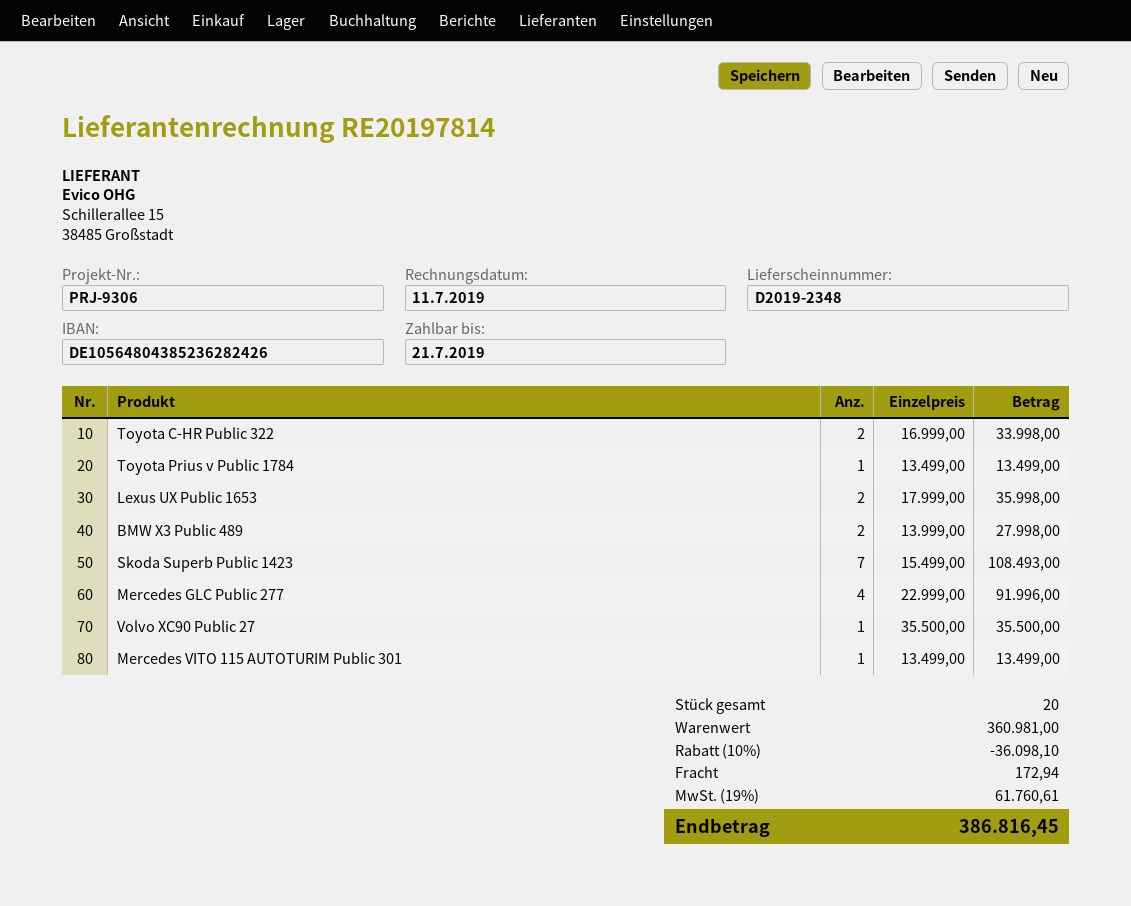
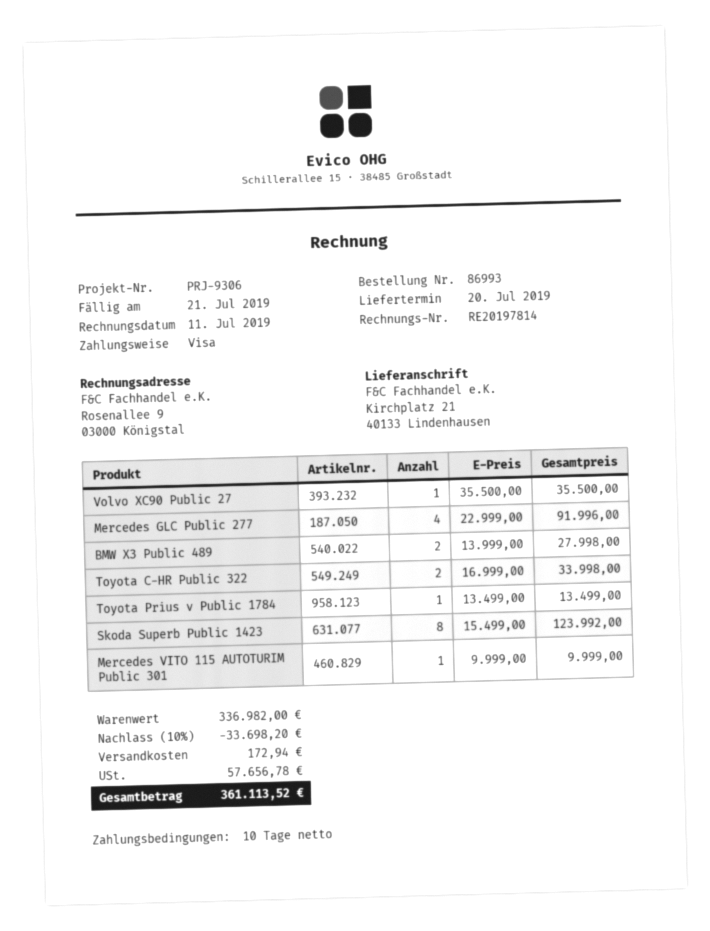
Lexus UX Public 1653: 2 x 17999.00 = 35998.00 -> none
Skoda Superb Public 1423: 7 x 15499.00 = 108493.00 -> 8 x 15499.00 = 123992.00
Mercedes VITO 115 AUTOTURIM Public 301: 1 x 13499.00 = 13499.00 -> 1 x 9999.00 = 9999.00
subtotal: 360981.00 -> 336982.00
discount: 10% = 36098.10 -> 10% = 33698.20
tax: 61760.61 -> 57656.78
total: 386816.45 -> 361113.52

